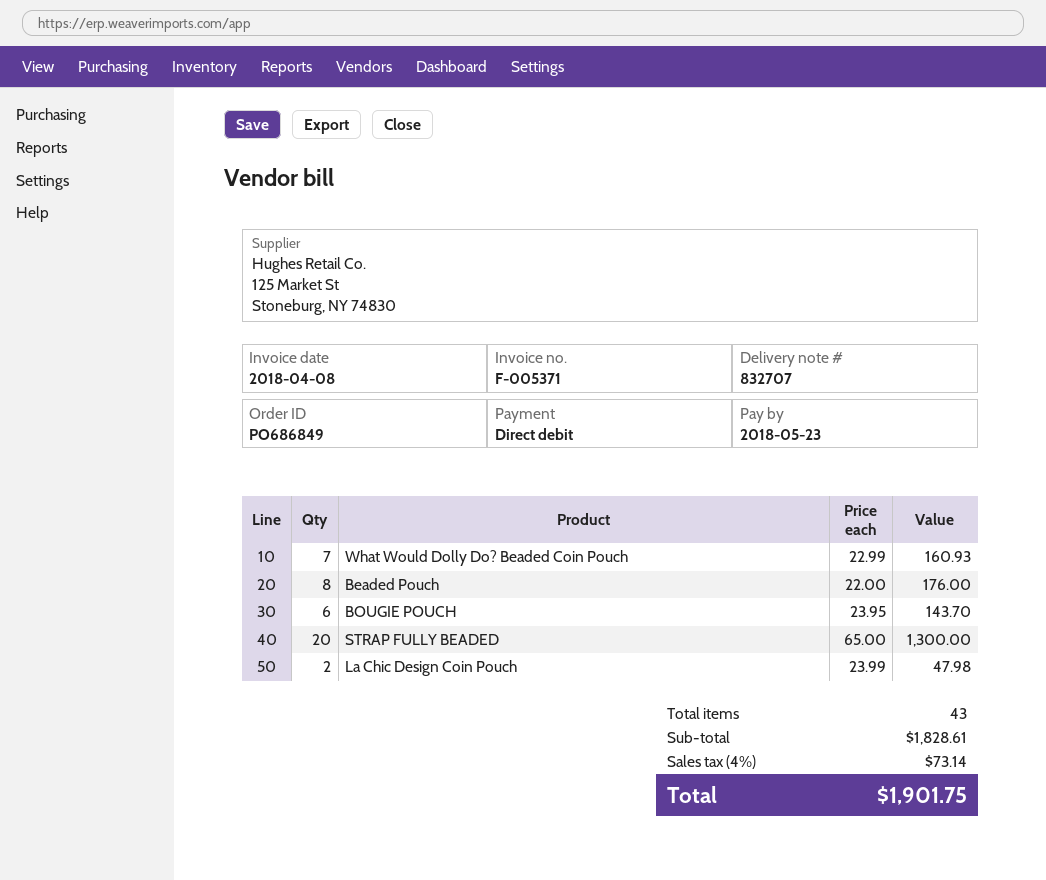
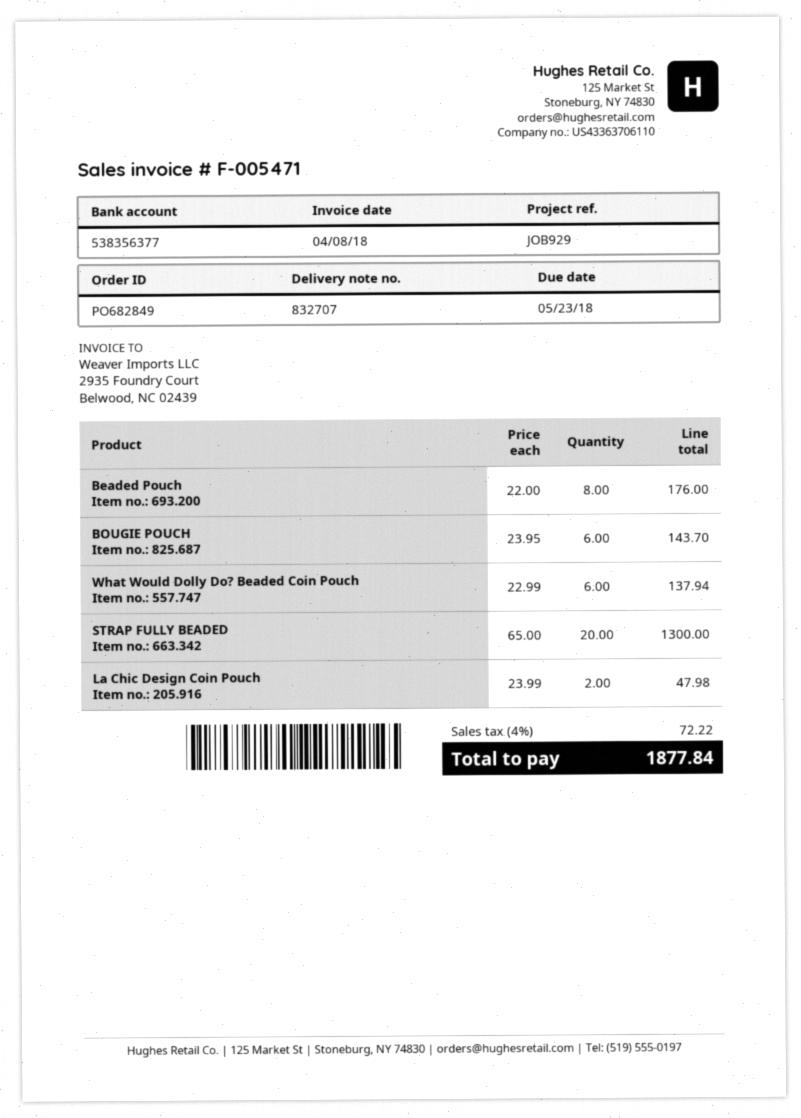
order number: PO686849 -> PO682849
invoice number: F-005371 -> F-005471
What Would Dolly Do? Beaded Coin Pouch: 7 x 22.99 = 160.93 -> 6 x 22.99 = 137.94
tax: 4% = 73.14 -> 4% = 72.22
total: 1901.75 -> 1877.84

